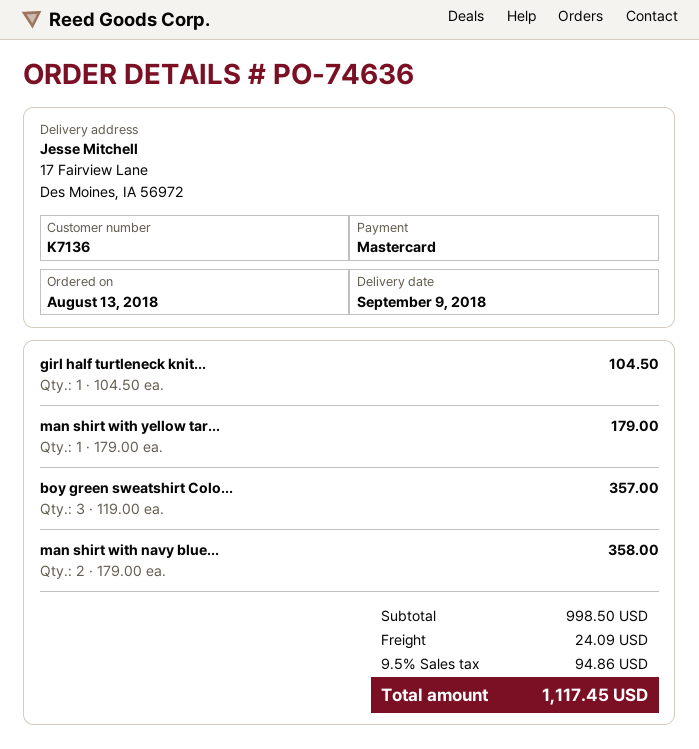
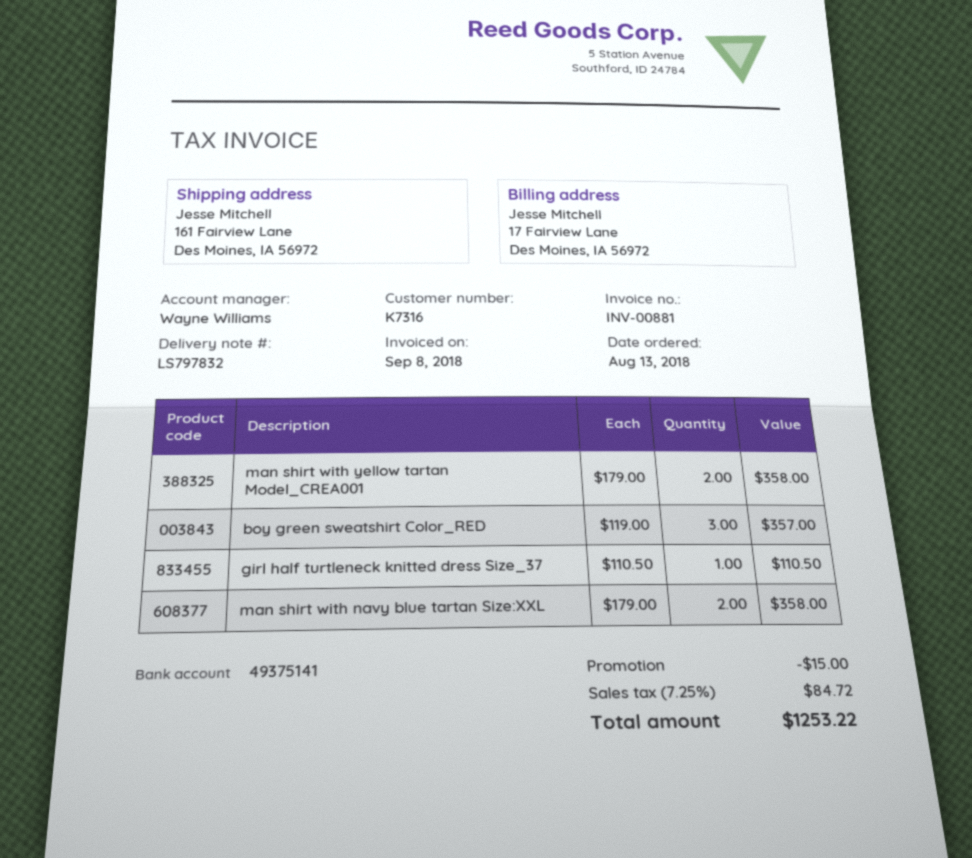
customer number: K7136 -> K7316
ship to: 17 Fairview Lane, Des Moines, IA 56972 -> 161 Fairview Lane, Des Moines, IA 56972
girl half turtleneck knit...: 1 x 104.50 = 104.50 -> 1 x 110.50 = 110.50
man shirt with yellow tar...: 1 x 179.00 = 179.00 -> 2 x 179.00 = 358.00
discount: none -> 15.00
shipping: 24.09 -> none
tax: 9.5% = 94.86 -> 7.25% = 84.72
total: 1117.45 -> 1253.22

